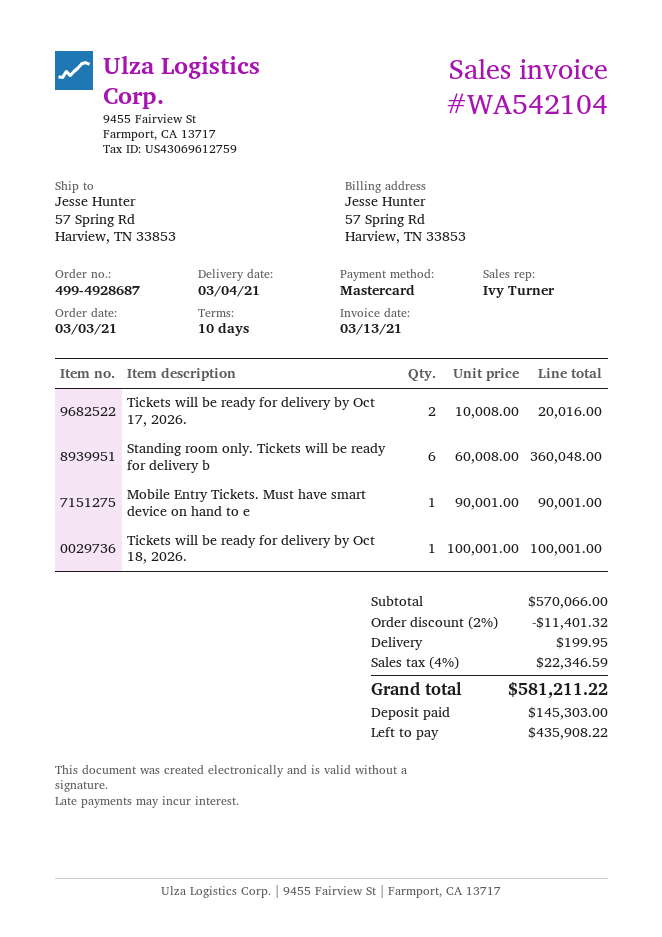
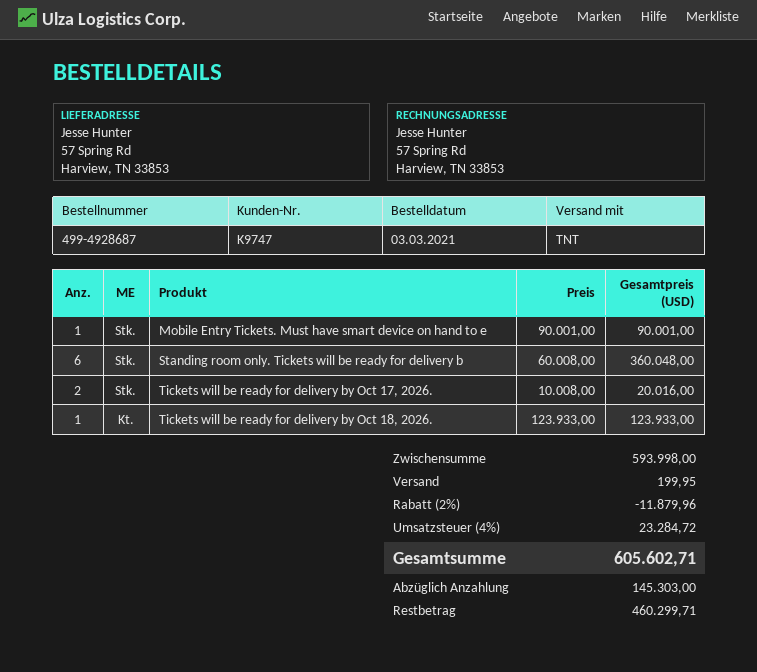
Tickets will be ready for delivery by Oct 18, 2026.: 1 x 100001.00 = 100001.00 -> 1 x 123933.00 = 123933.00
subtotal: 570066.00 -> 593998.00
discount: 2% = 11401.32 -> 2% = 11879.96
tax: 4% = 22346.59 -> 4% = 23284.72
total: 581211.22 -> 605602.71
balance: 435908.22 -> 460299.71

